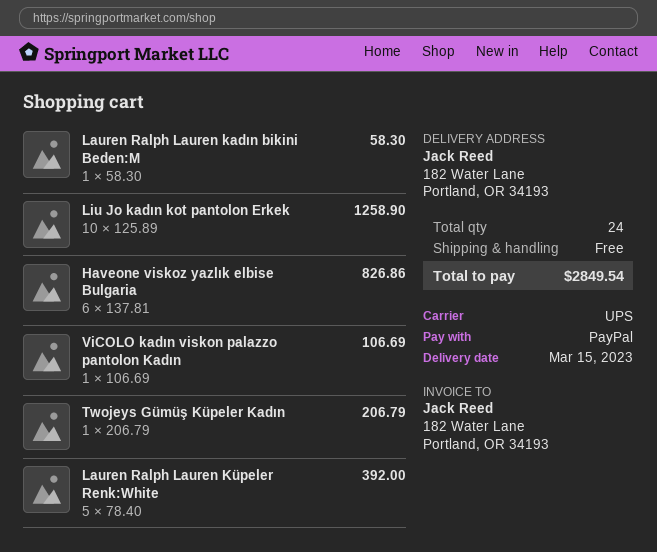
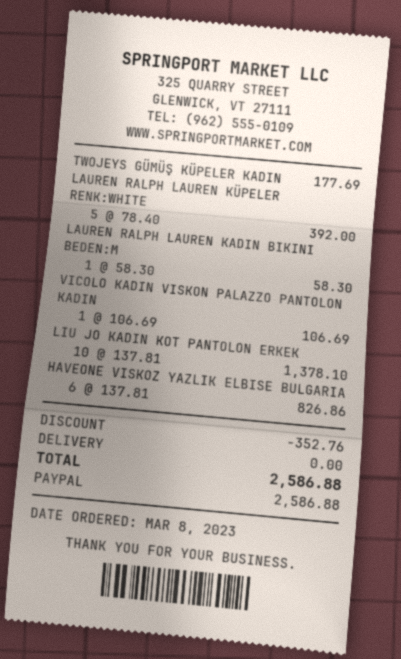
Liu Jo kadın kot pantolon Erkek: 10 x 125.89 = 1258.90 -> 10 x 137.81 = 1378.10
Twojeys Gümüş Küpeler Kadın: 1 x 206.79 = 206.79 -> 1 x 177.69 = 177.69
discount: none -> 352.76
total: 2849.54 -> 2586.88

